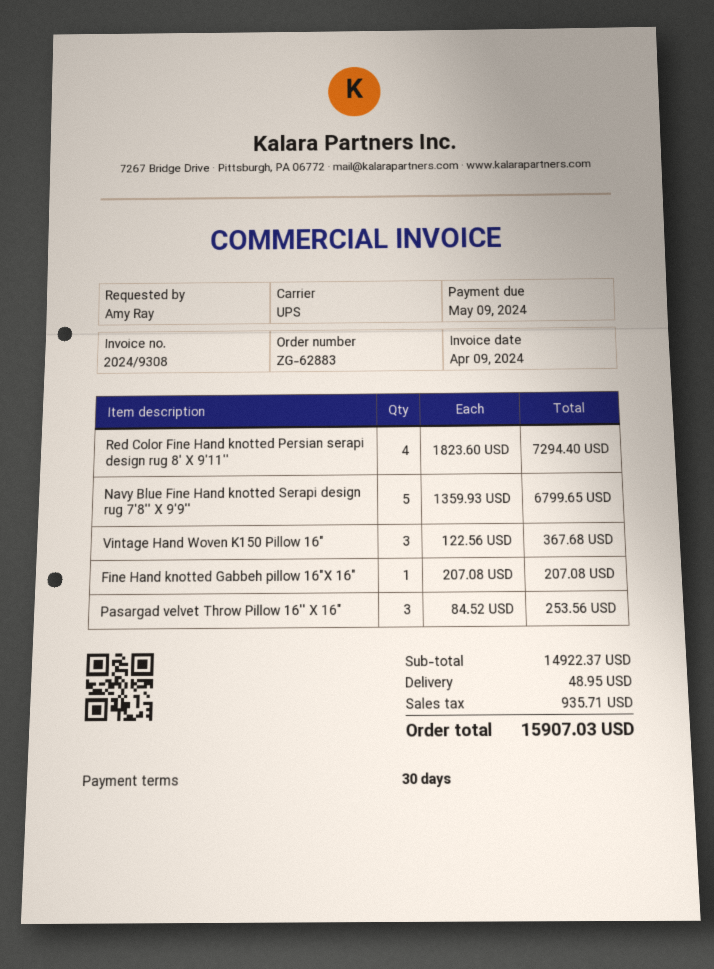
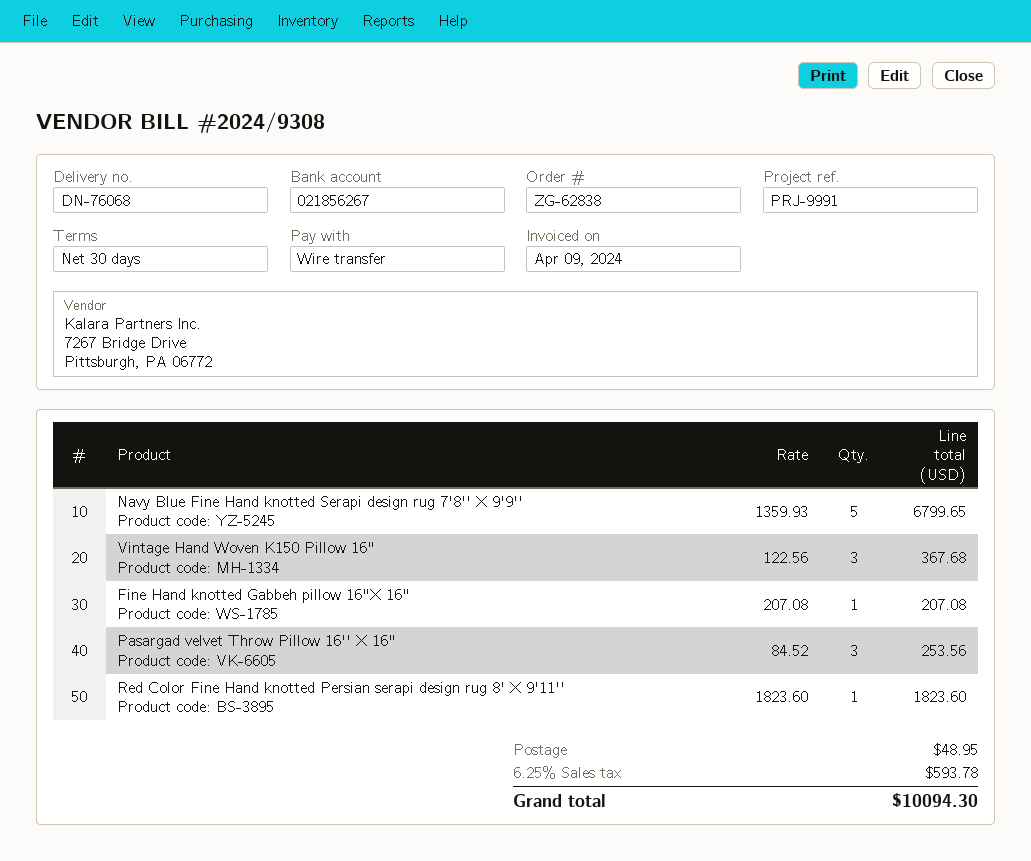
order number: ZG-62883 -> ZG-62838
Red Color Fine Hand knotted Persian serapi design rug 8' X 9'11'': 4 x 1823.60 = 7294.40 -> 1 x 1823.60 = 1823.60
tax: 935.71 -> 593.78
total: 15907.03 -> 10094.30

